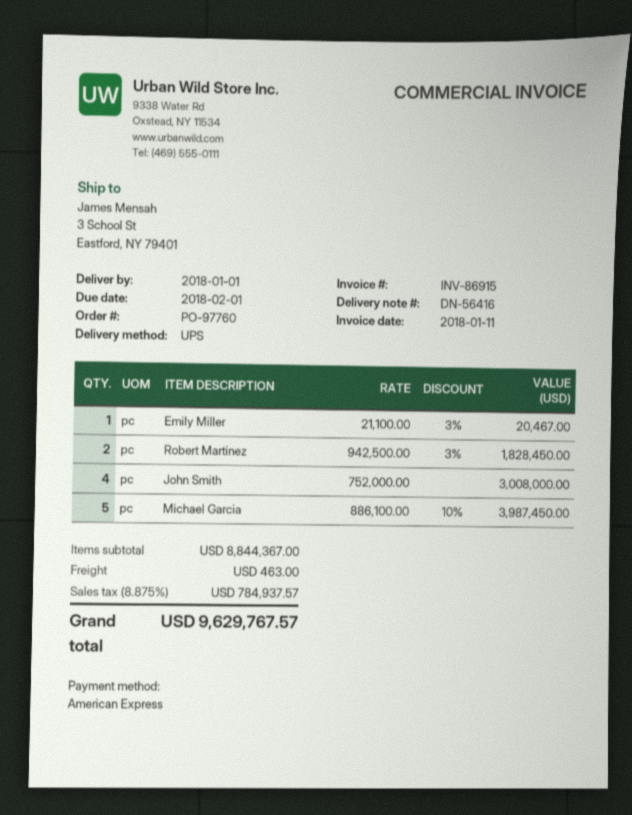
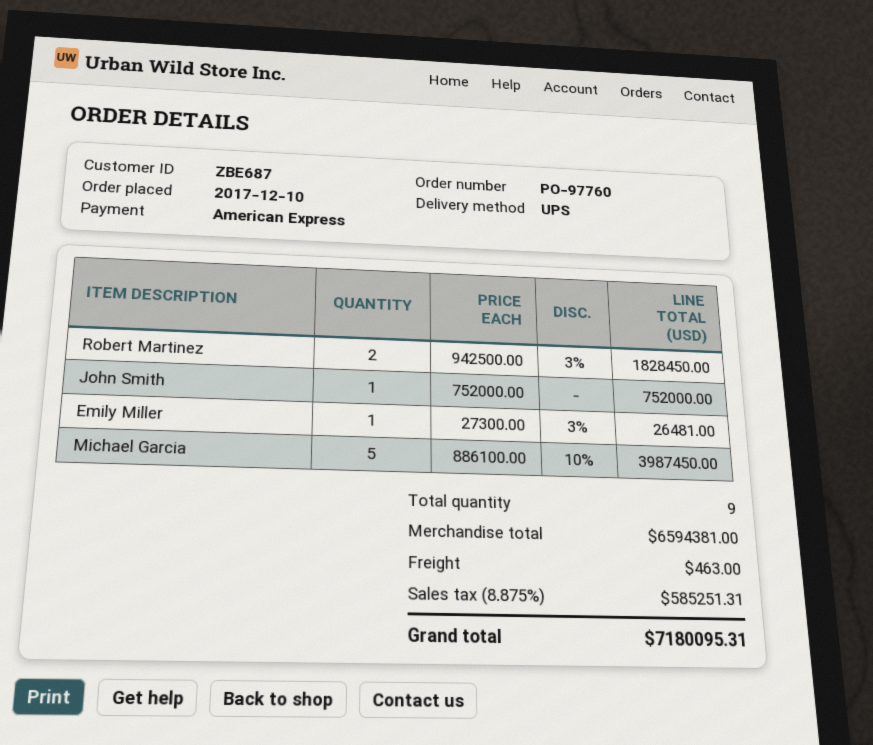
Emily Miller: 1 x 21100.00 - 3% = 20467.00 -> 1 x 27300.00 - 3% = 26481.00
John Smith: 4 x 752000.00 = 3008000.00 -> 1 x 752000.00 = 752000.00
subtotal: 8844367.00 -> 6594381.00
tax: 8.875% = 784937.57 -> 8.875% = 585251.31
total: 9629767.57 -> 7180095.31

